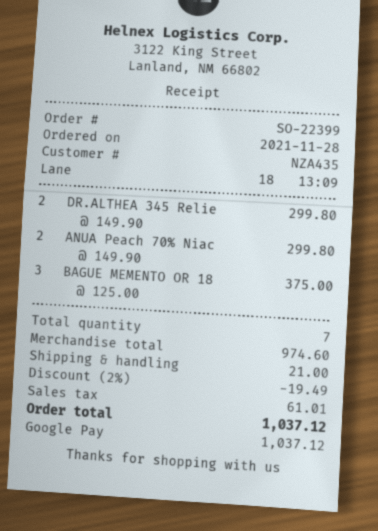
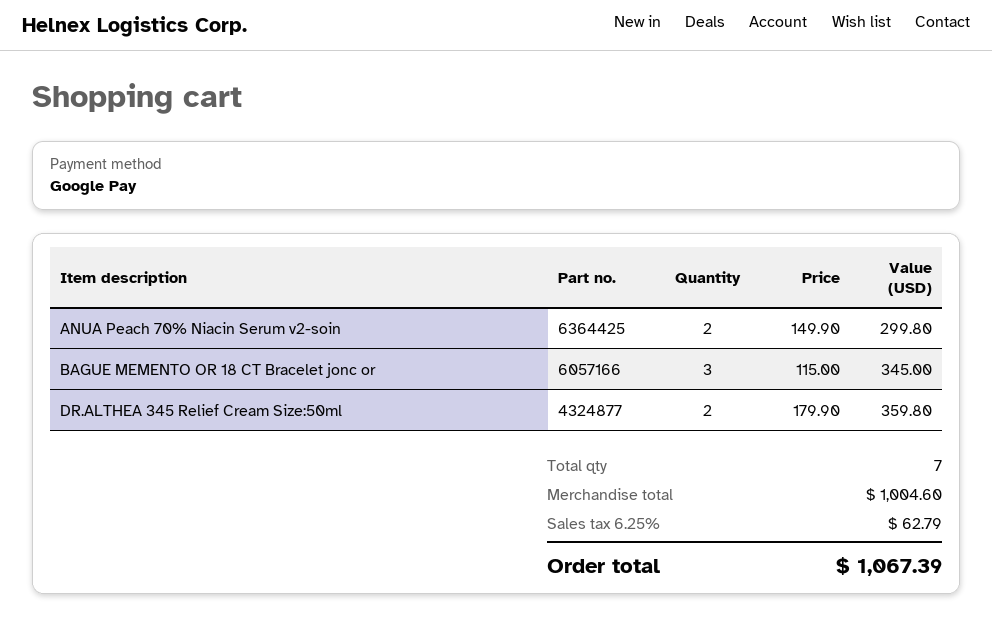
DR.ALTHEA 345 Relie: 2 x 149.90 = 299.80 -> 2 x 179.90 = 359.80
BAGUE MEMENTO OR 18: 3 x 125.00 = 375.00 -> 3 x 115.00 = 345.00
subtotal: 974.60 -> 1004.60
discount: 2% = 19.49 -> none
shipping: 21.00 -> none
tax: 61.01 -> 62.79
total: 1037.12 -> 1067.39

